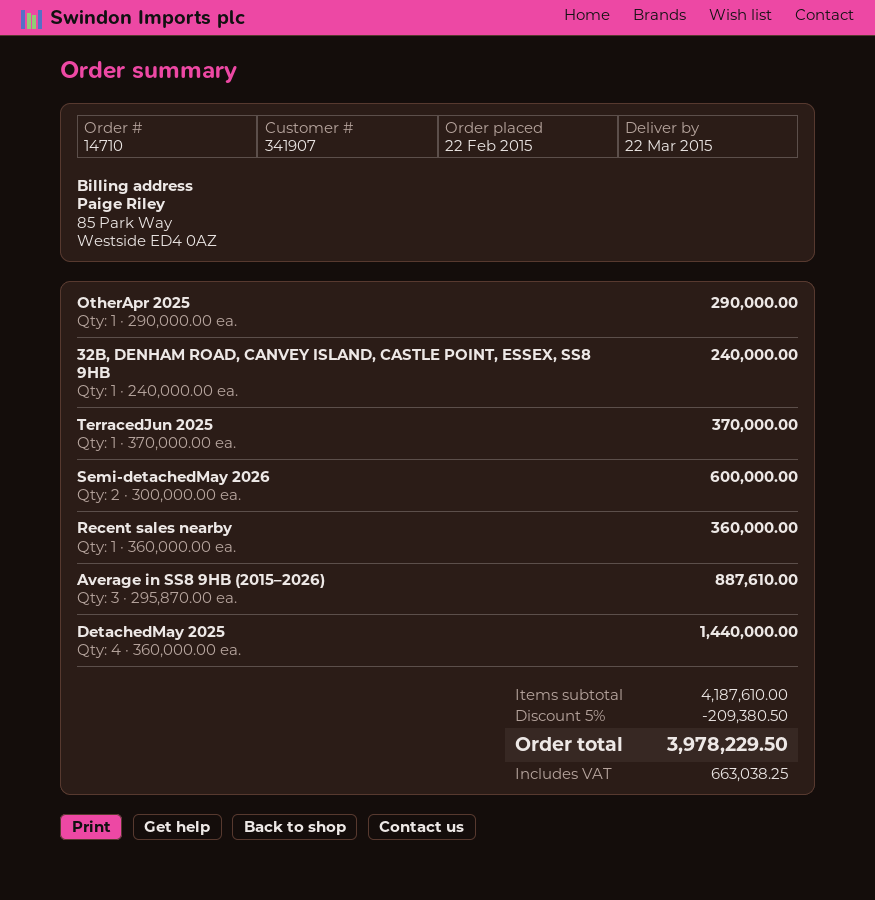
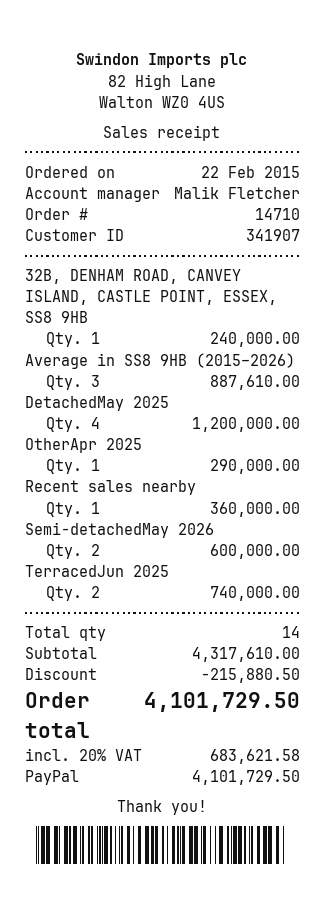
TerracedJun 2025: 1 for 370000.00 -> 2 for 740000.00
DetachedMay 2025: 4 for 1440000.00 -> 4 for 1200000.00
subtotal: 4187610.00 -> 4317610.00
discount: 209380.50 -> 215880.50
tax: 663038.25 -> 683621.58
total: 3978229.50 -> 4101729.50

